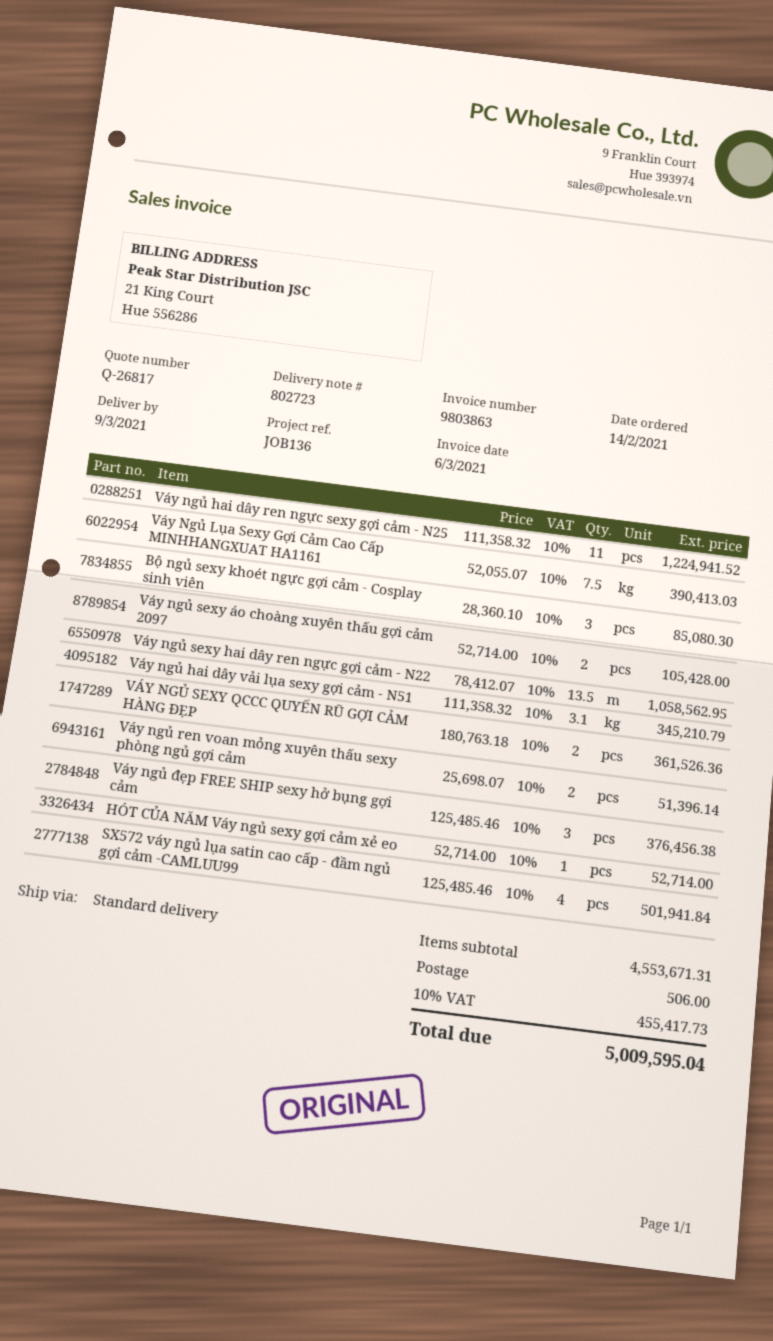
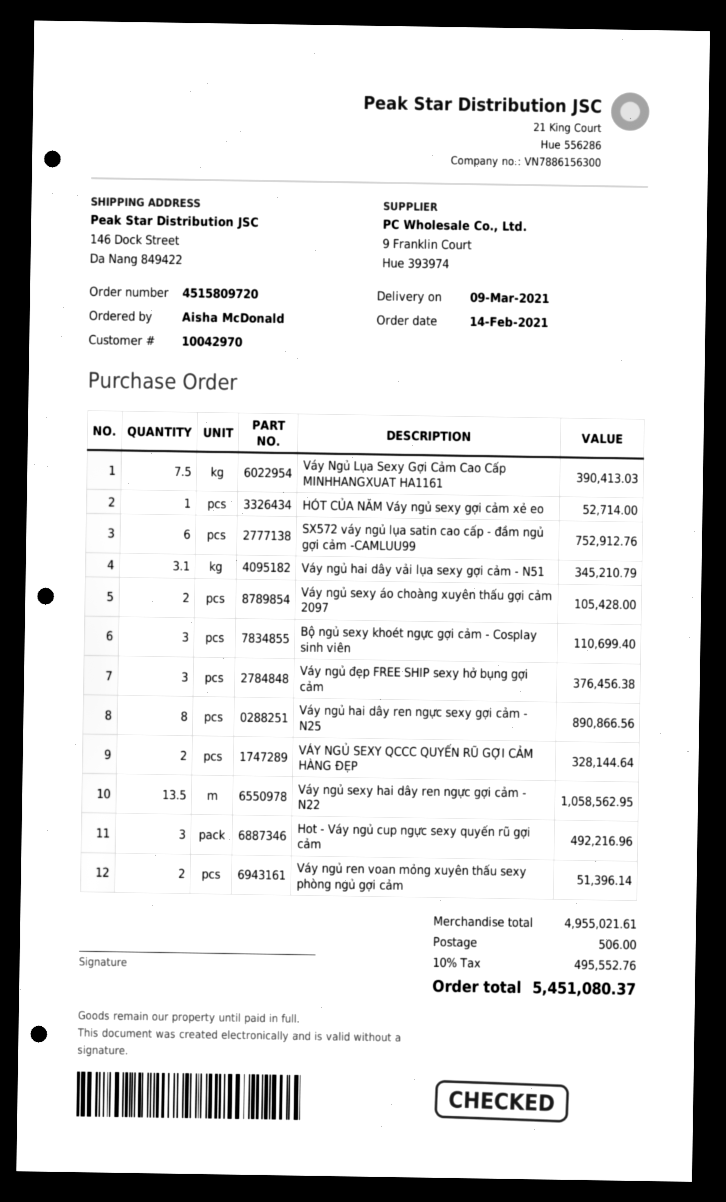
Váy ngủ hai dây ren ngực sexy gợi cảm - N25: 11 for 1224941.52 -> 8 for 890866.56
Bộ ngủ sexy khoét ngực gợi cảm - Cosplay sinh viên: 3 for 85080.30 -> 3 for 110699.40
VÁY NGỦ SEXY QCCC QUYẾN RŨ GỢI CẢM HÀNG ĐẸP: 2 for 361526.36 -> 2 for 328144.64
SX572 váy ngủ lụa satin cao cấp - đầm ngủ gợi cảm -CAMLUU99: 4 for 501941.84 -> 6 for 752912.76
Hot - Váy ngủ cup ngực sexy quyến rũ gợi cảm: none -> 3 for 492216.96
subtotal: 4553671.31 -> 4955021.61
tax: 10% = 455417.73 -> 10% = 495552.76
total: 5009595.04 -> 5451080.37

